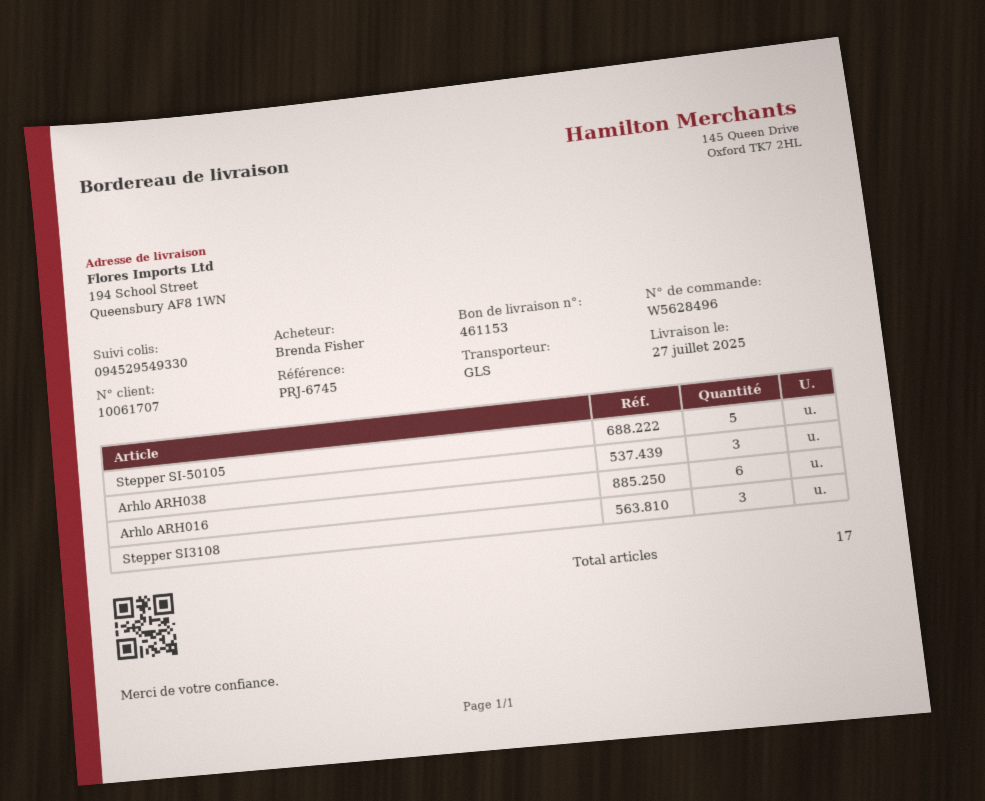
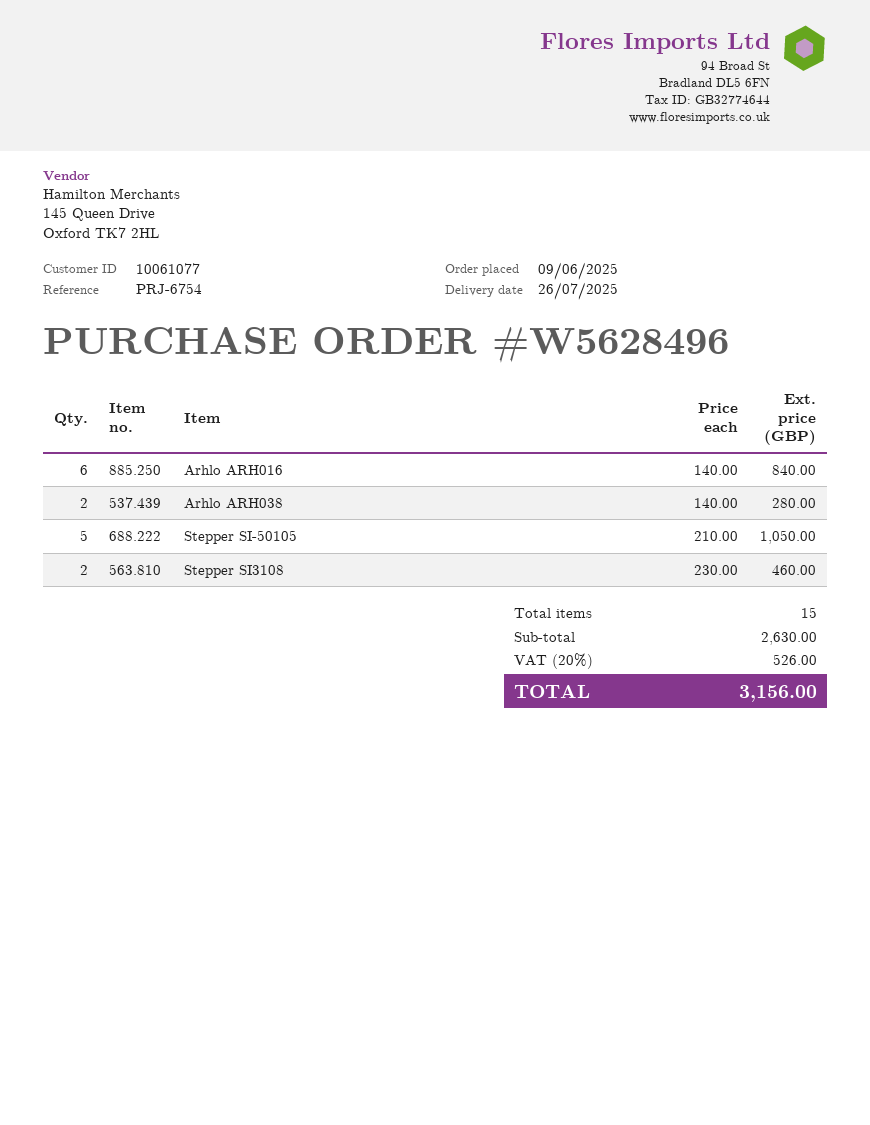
delivery date: 2025-07-27 -> 2025-07-26
customer number: 10061707 -> 10061077
reference: PRJ-6745 -> PRJ-6754
Arhlo ARH038: 3 -> 2
Stepper SI3108: 3 -> 2
total quantity: 17 -> 15

